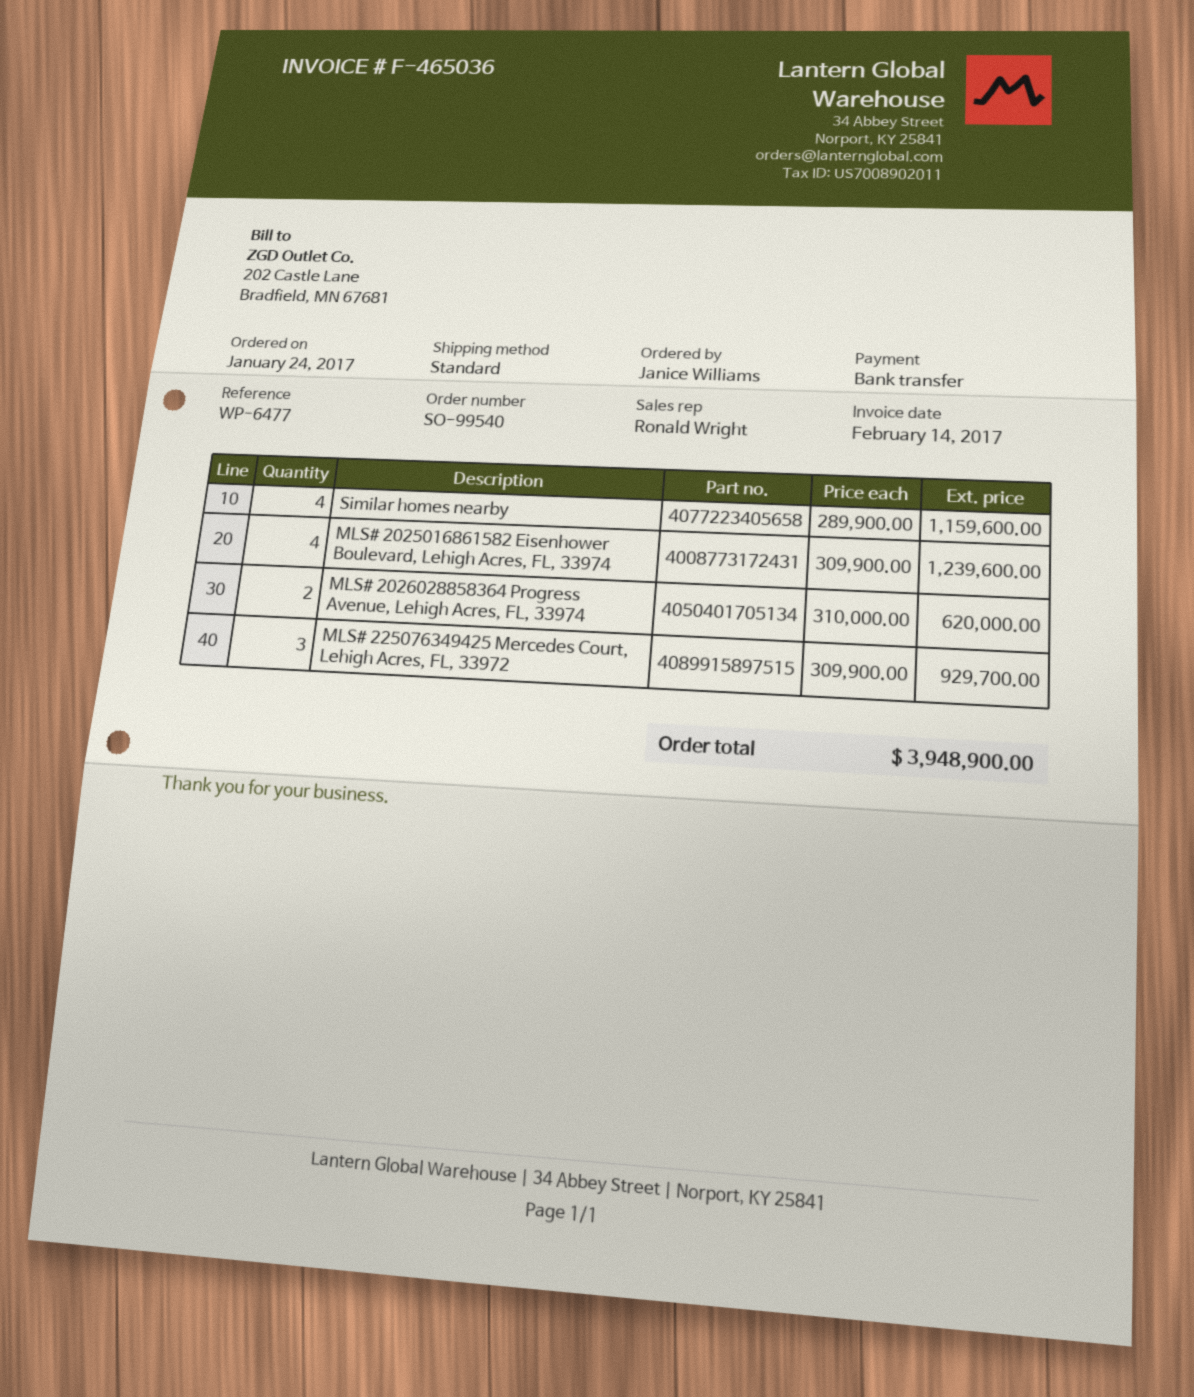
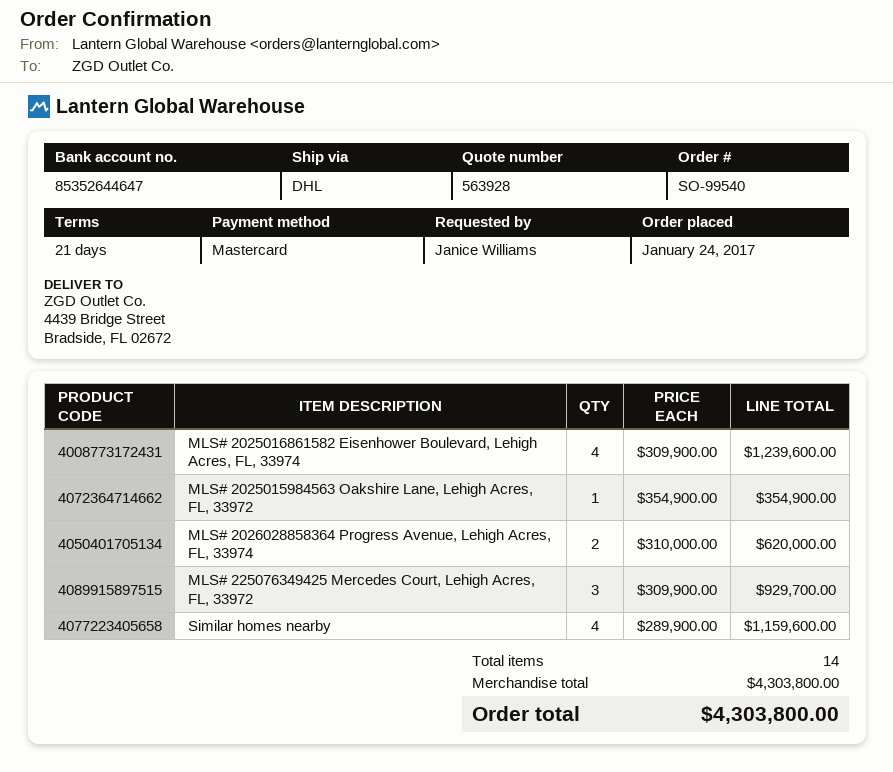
payment method: bank transfer -> Mastercard
shipping method: standard -> DHL
MLS# 2025015984563 Oakshire Lane, Lehigh Acres, FL, 33972: none -> 1 x 354900.00 = 354900.00
total: 3948900.00 -> 4303800.00

